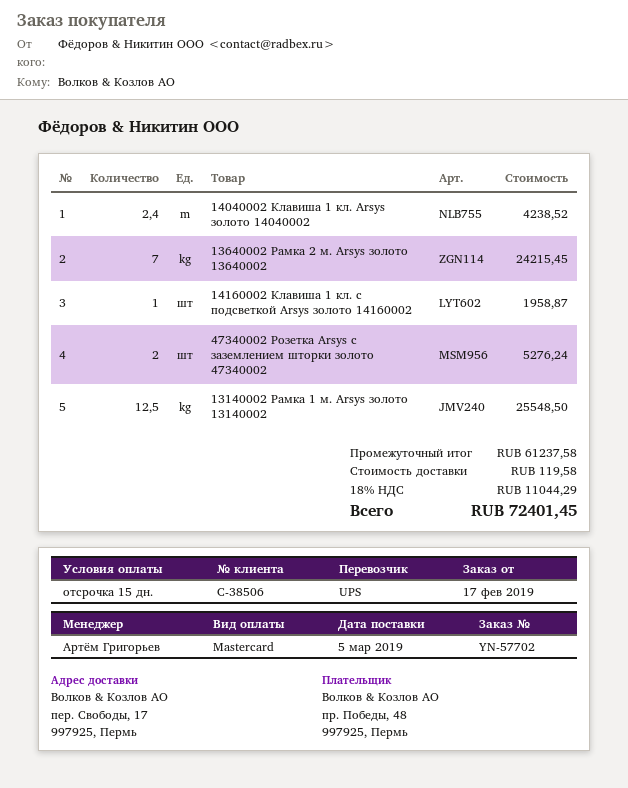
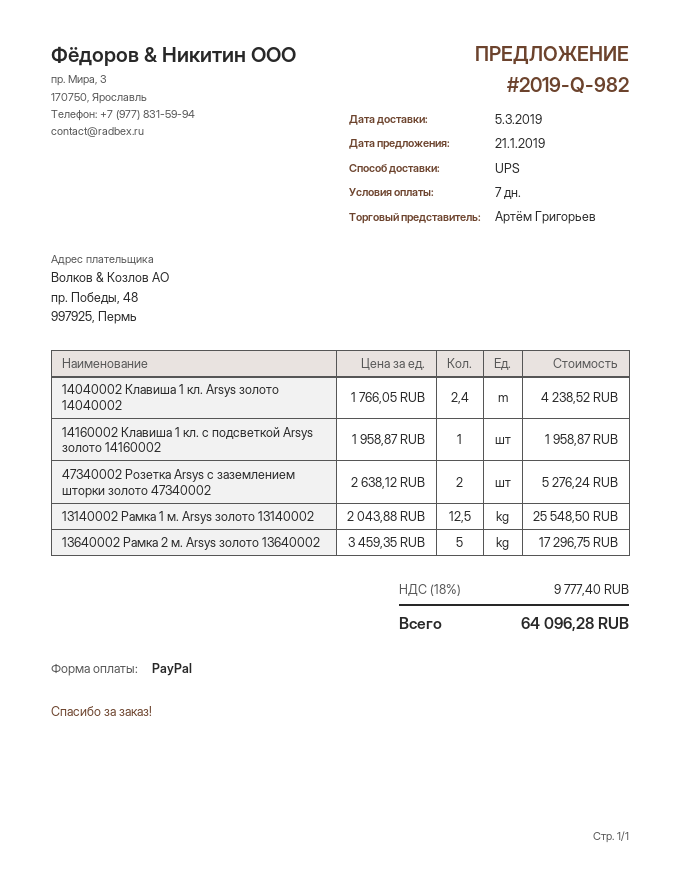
payment terms: 15 days -> 7 days
payment method: Mastercard -> PayPal
13640002 Рамка 2 м. Arsys золото 13640002: 7 for 24215.45 -> 5 for 17296.75
shipping: 119.58 -> none
tax: 18% = 11044.29 -> 18% = 9777.40
total: 72401.45 -> 64096.28

